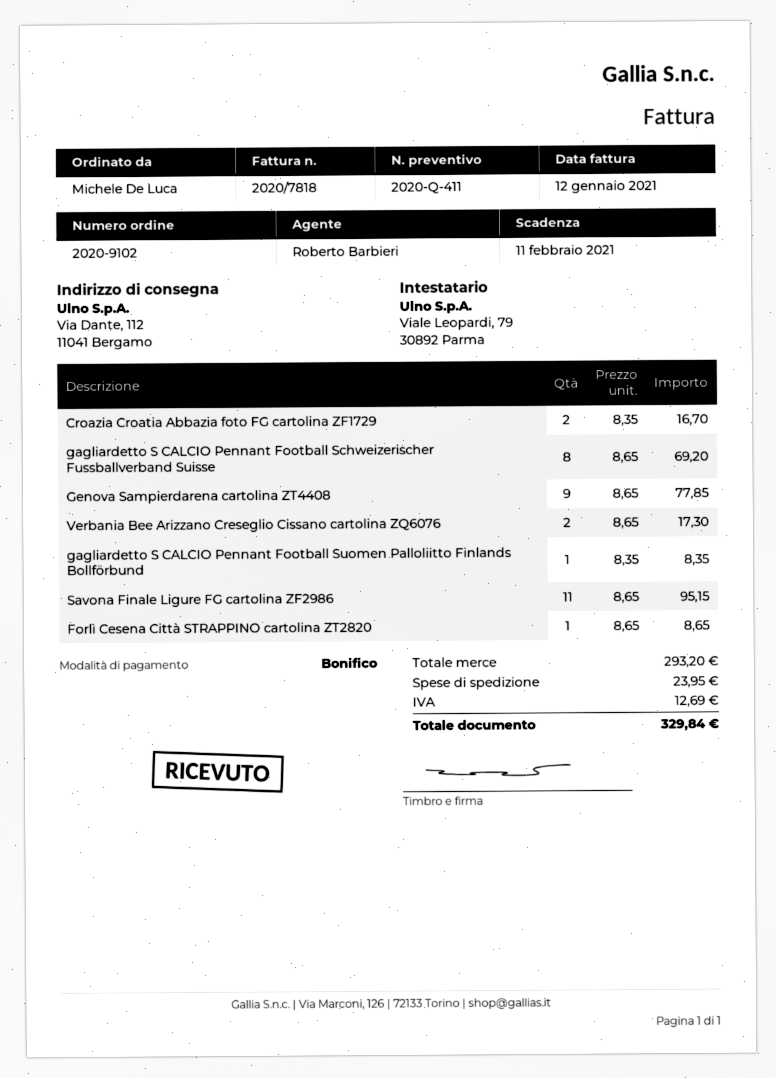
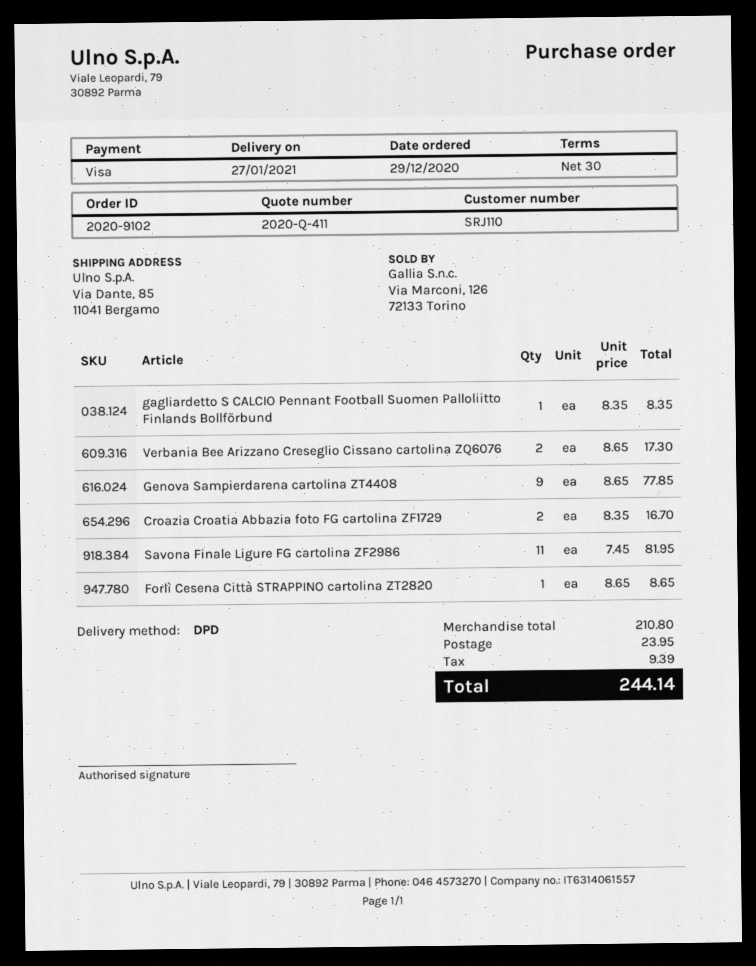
payment method: bank transfer -> Visa
ship to: Via Dante, 112, 11041 Bergamo -> Via Dante, 85, 11041 Bergamo
gagliardetto S CALCIO Pennant Football Schweizerischer Fussballverband Suisse: 8 x 8.65 = 69.20 -> none
Savona Finale Ligure FG cartolina ZF2986: 11 x 8.65 = 95.15 -> 11 x 7.45 = 81.95
subtotal: 293.20 -> 210.80
tax: 12.69 -> 9.39
total: 329.84 -> 244.14

